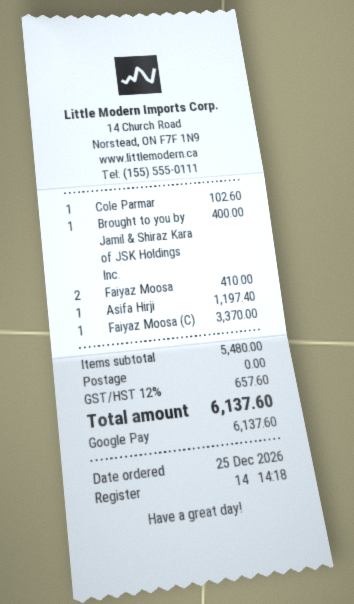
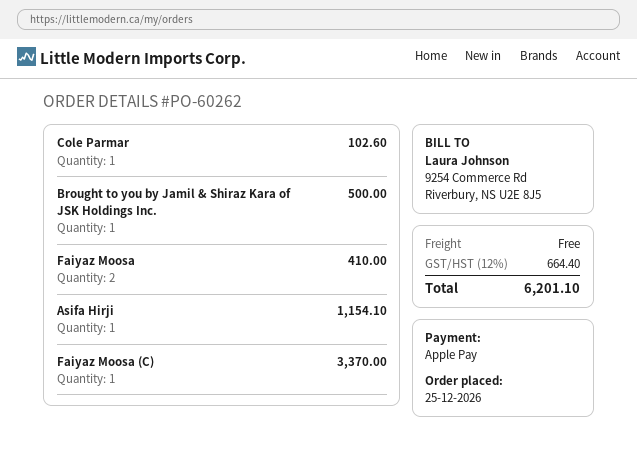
payment method: Google Pay -> Apple Pay
Brought to you by Jamil & Shiraz Kara of JSK Holdings Inc.: 1 for 400.00 -> 1 for 500.00
Asifa Hirji: 1 for 1197.40 -> 1 for 1154.10
tax: 12% = 657.60 -> 12% = 664.40
total: 6137.60 -> 6201.10

